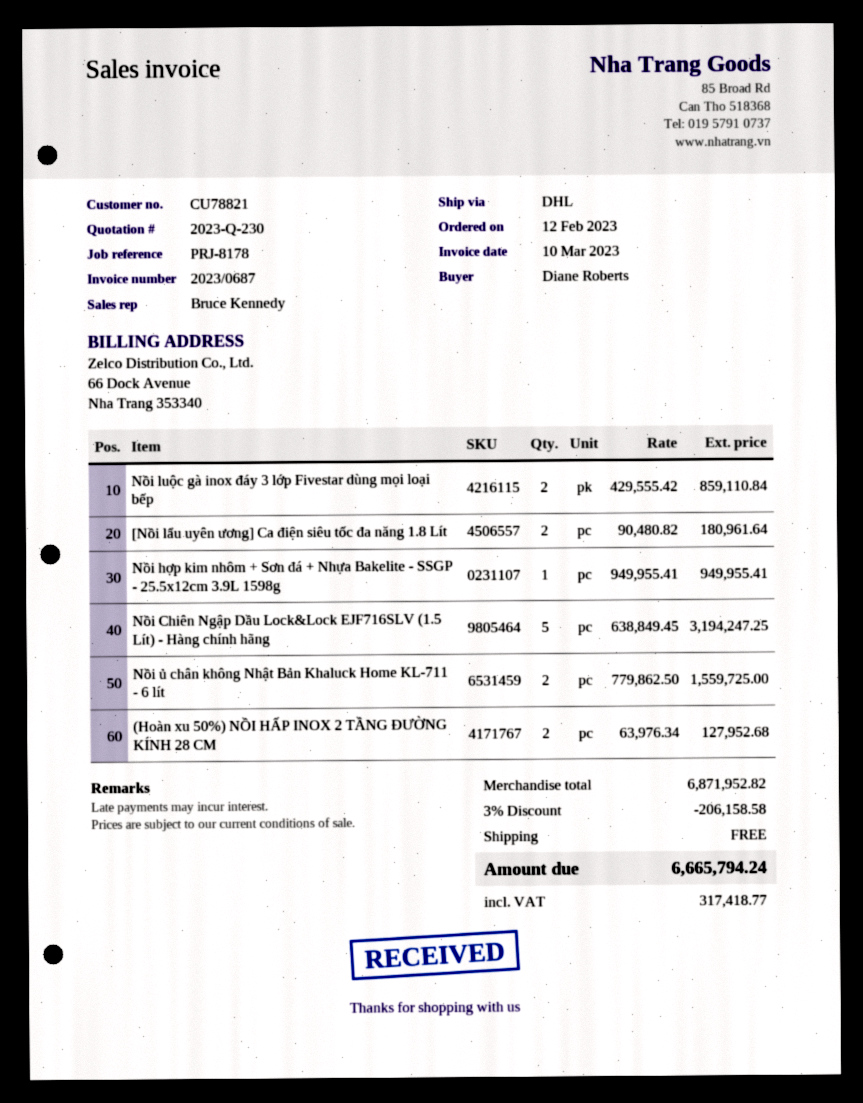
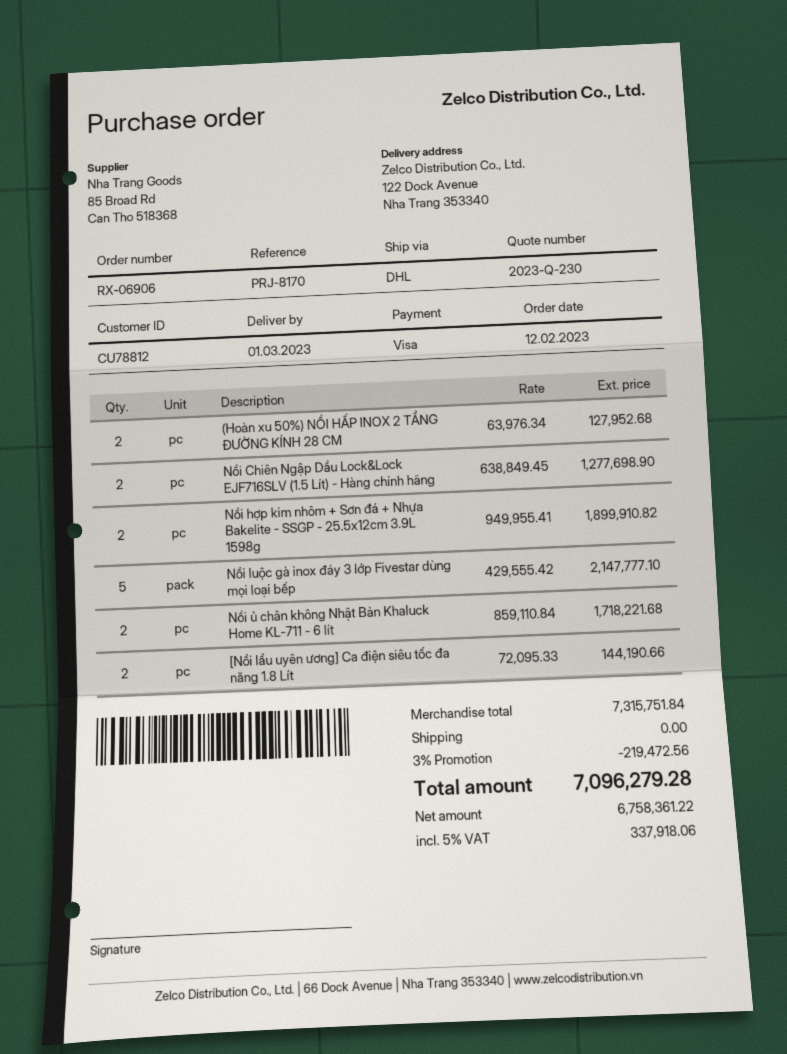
customer number: CU78821 -> CU78812
reference: PRJ-8178 -> PRJ-8170
Nồi luộc gà inox đáy 3 lớp Fivestar dùng mọi loại bếp: 2 x 429555.42 = 859110.84 -> 5 x 429555.42 = 2147777.10
[Nồi lẩu uyên ương] Ca điện siêu tốc đa năng 1.8 Lít: 2 x 90480.82 = 180961.64 -> 2 x 72095.33 = 144190.66
Nồi hợp kim nhôm + Sơn đá + Nhựa Bakelite - SSGP - 25.5x12cm 3.9L 1598g: 1 x 949955.41 = 949955.41 -> 2 x 949955.41 = 1899910.82
Nồi Chiên Ngập Dầu Lock&Lock EJF716SLV (1.5 Lít) - Hàng chính hãng: 5 x 638849.45 = 3194247.25 -> 2 x 638849.45 = 1277698.90
Nồi ủ chân không Nhật Bản Khaluck Home KL-711 - 6 lít: 2 x 779862.50 = 1559725.00 -> 2 x 859110.84 = 1718221.68
subtotal: 6871952.82 -> 7315751.84
discount: 3% = 206158.58 -> 3% = 219472.56
tax: 317418.77 -> 337918.06
total: 6665794.24 -> 7096279.28

